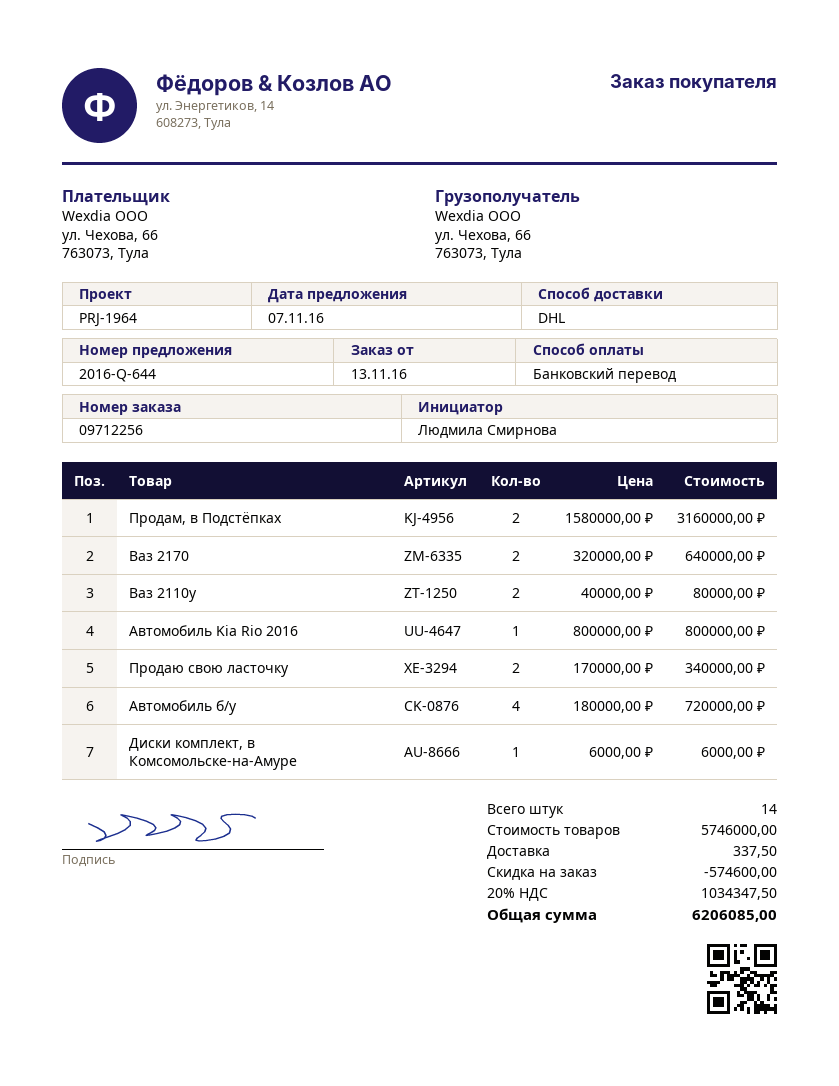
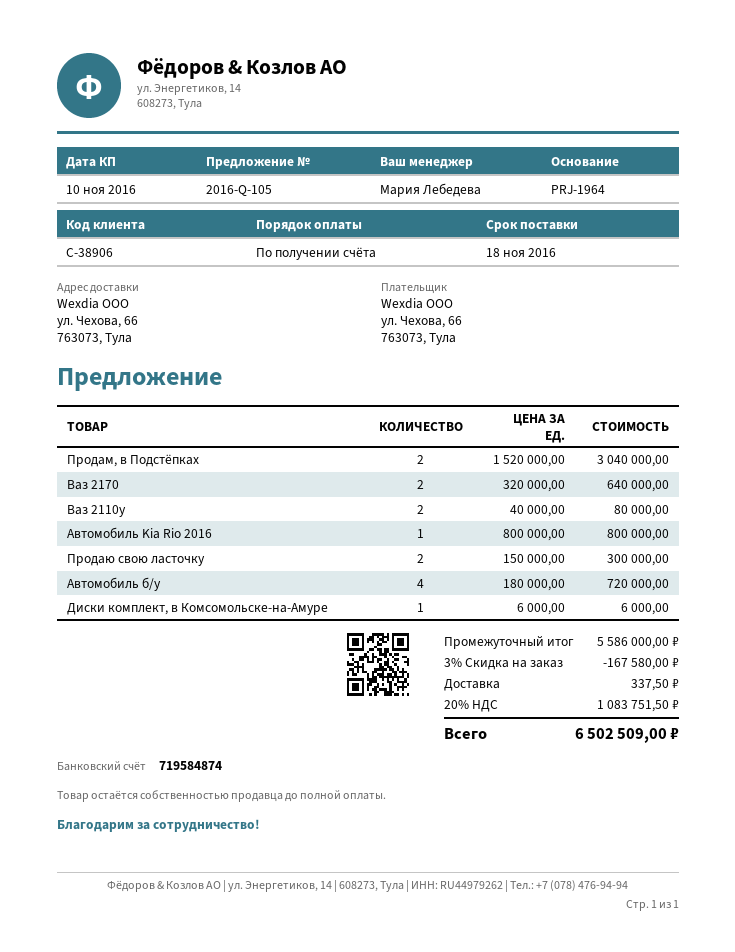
quote number: 2016-Q-644 -> 2016-Q-105
quote date: 2016-11-07 -> 2016-11-10
Продам, в Подстёпках: 2 x 1580000.00 = 3160000.00 -> 2 x 1520000.00 = 3040000.00
Продаю свою ласточку: 2 x 170000.00 = 340000.00 -> 2 x 150000.00 = 300000.00
subtotal: 5746000.00 -> 5586000.00
discount: 574600.00 -> 167580.00
tax: 20% = 1034347.50 -> 20% = 1083751.50
total: 6206085.00 -> 6502509.00

